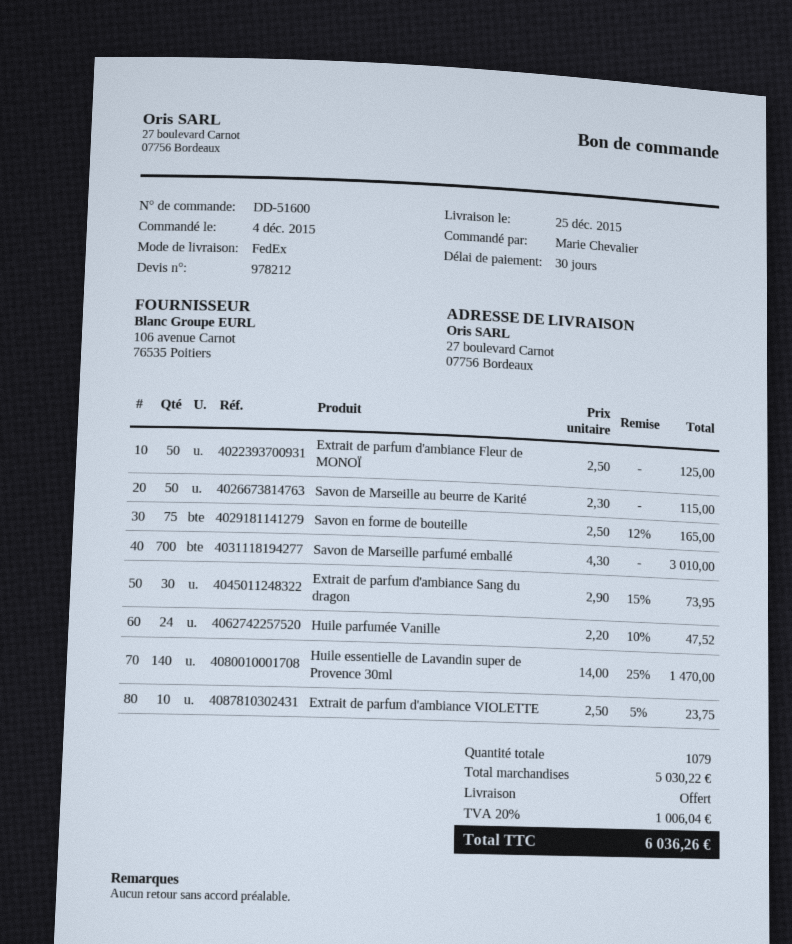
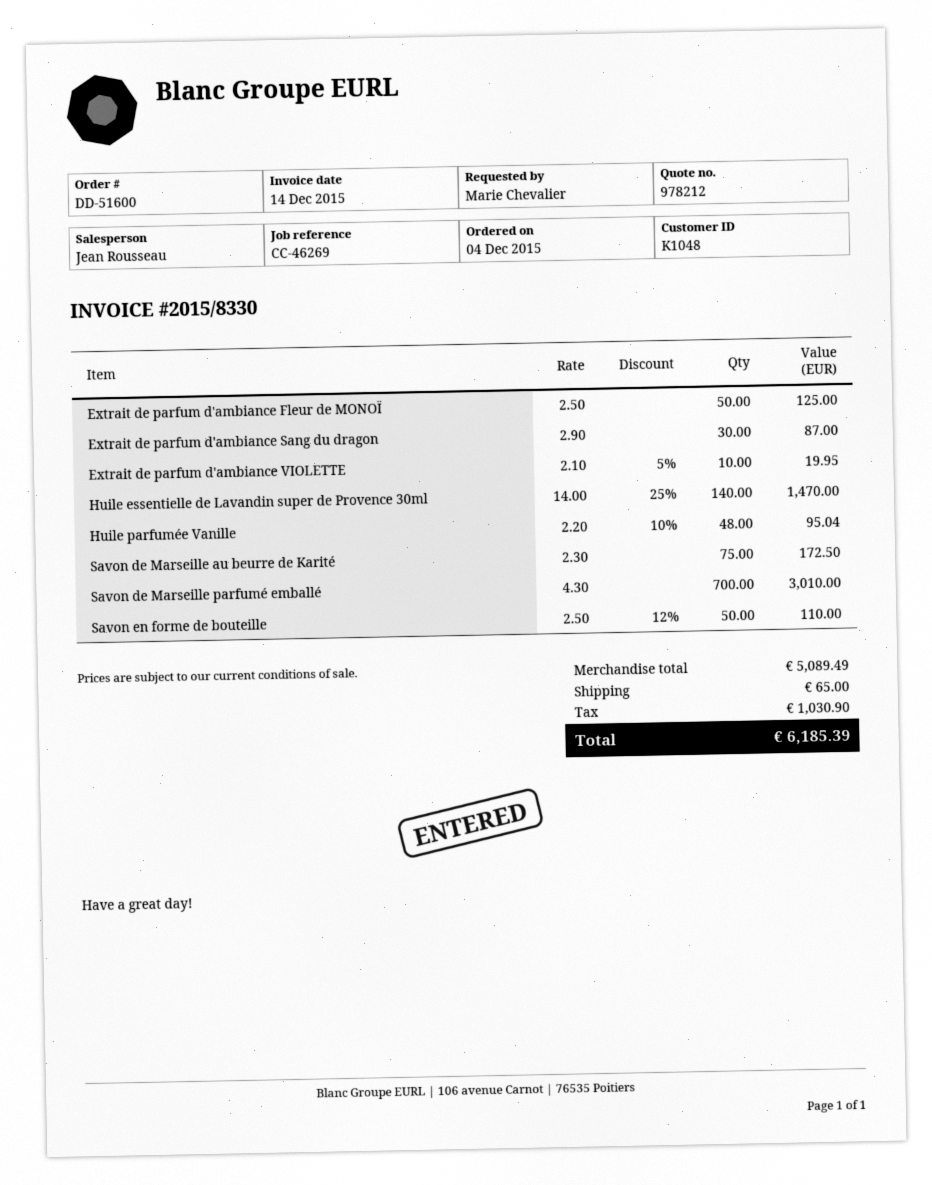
Savon de Marseille au beurre de Karité: 50 x 2.30 = 115.00 -> 75 x 2.30 = 172.50
Savon en forme de bouteille: 75 x 2.50 - 12% = 165.00 -> 50 x 2.50 - 12% = 110.00
Extrait de parfum d'ambiance Sang du dragon: 30 x 2.90 - 15% = 73.95 -> 30 x 2.90 = 87.00
Huile parfumée Vanille: 24 x 2.20 - 10% = 47.52 -> 48 x 2.20 - 10% = 95.04
Extrait de parfum d'ambiance VIOLETTE: 10 x 2.50 - 5% = 23.75 -> 10 x 2.10 - 5% = 19.95
subtotal: 5030.22 -> 5089.49
shipping: 0.00 -> 65.00
tax: 1006.04 -> 1030.90
total: 6036.26 -> 6185.39

